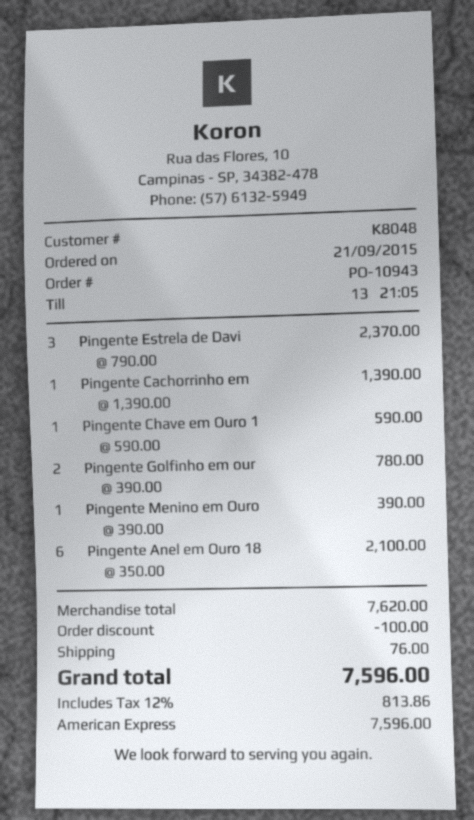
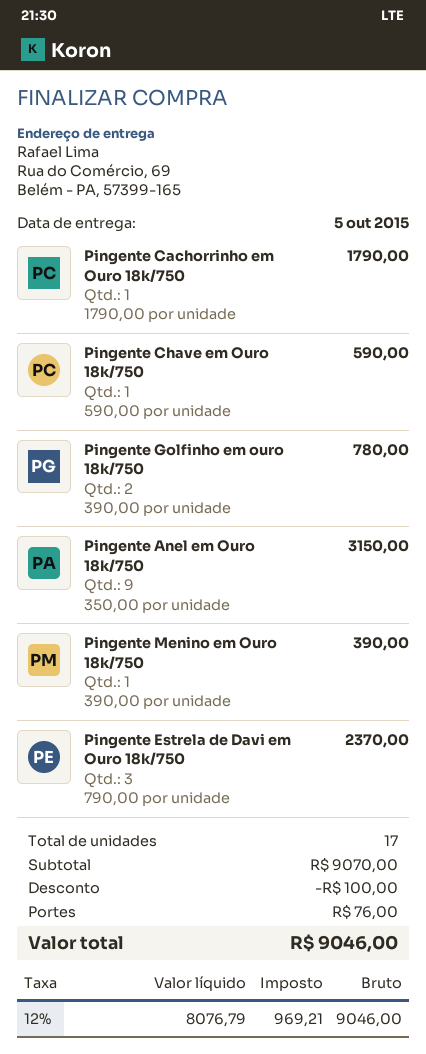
Pingente Cachorrinho em: 1 x 1390.00 = 1390.00 -> 1 x 1790.00 = 1790.00
Pingente Anel em Ouro 18: 6 x 350.00 = 2100.00 -> 9 x 350.00 = 3150.00
subtotal: 7620.00 -> 9070.00
tax: 12% = 813.86 -> 12% = 969.21
total: 7596.00 -> 9046.00

